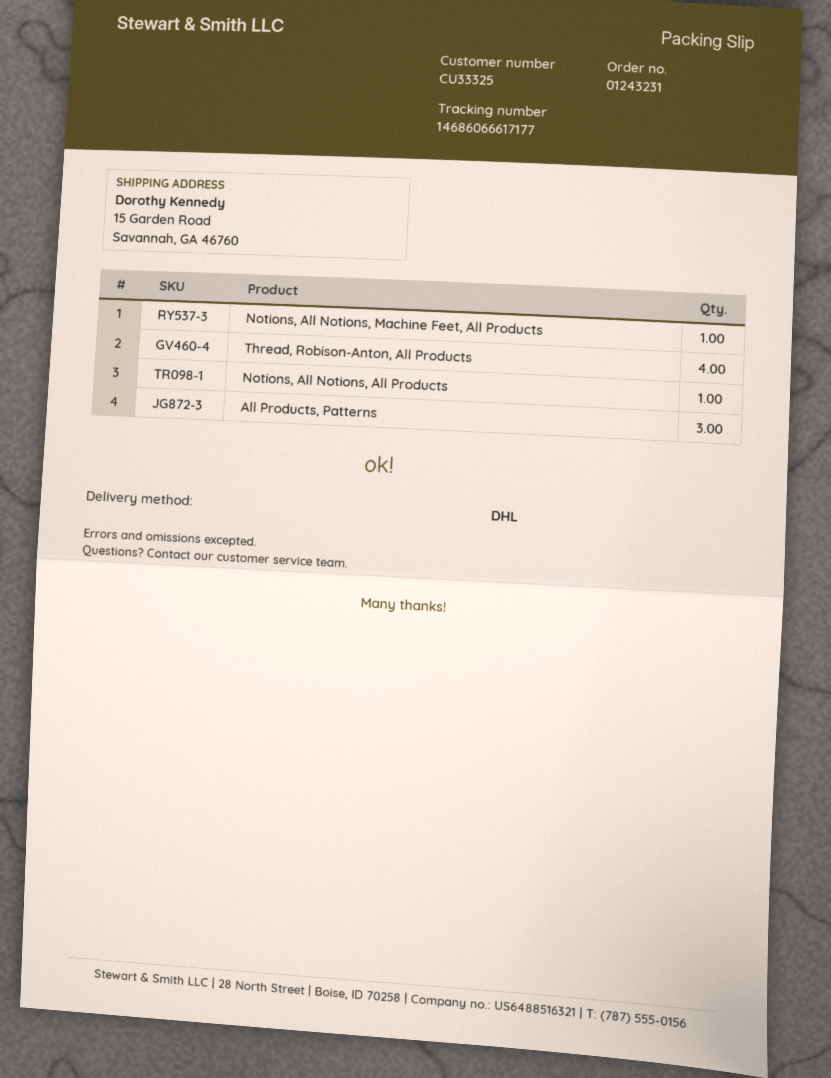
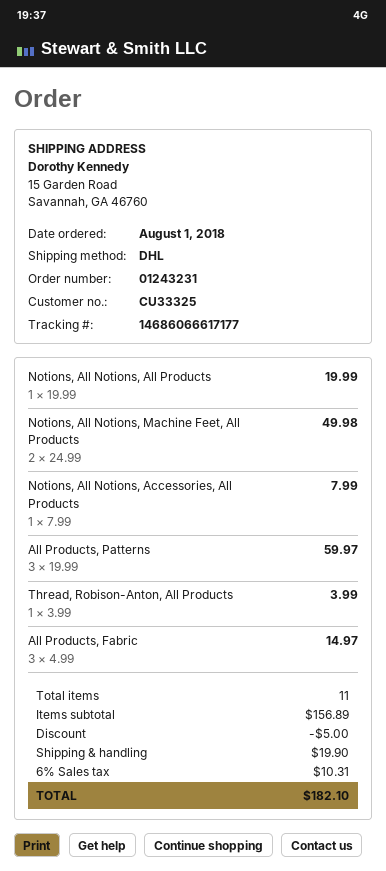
Notions, All Notions, Machine Feet, All Products: 1 -> 2
Thread, Robison-Anton, All Products: 4 -> 1
Notions, All Notions, Accessories, All Products: none -> 1
All Products, Fabric: none -> 3

